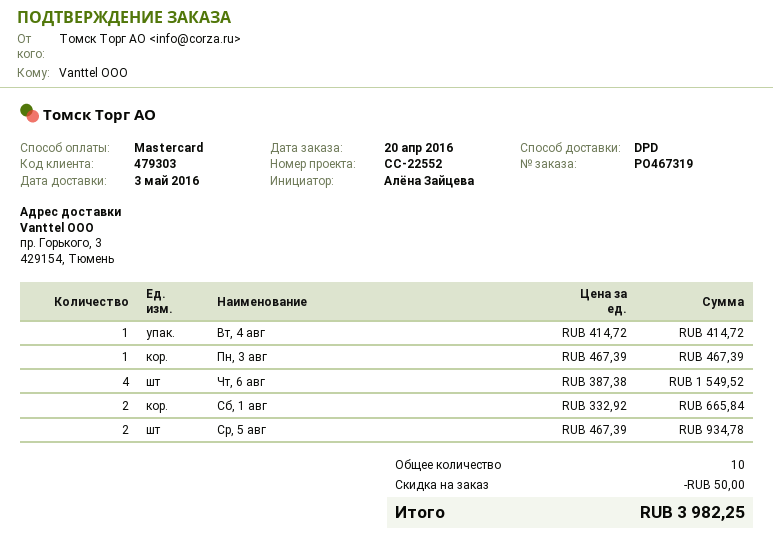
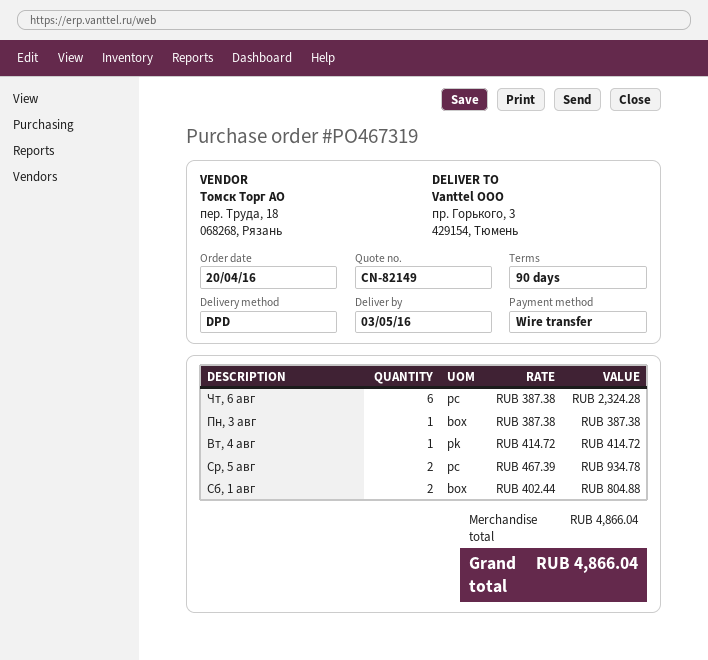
payment method: Mastercard -> bank transfer
Пн, 3 авг: 1 x 467.39 = 467.39 -> 1 x 387.38 = 387.38
Чт, 6 авг: 4 x 387.38 = 1549.52 -> 6 x 387.38 = 2324.28
Сб, 1 авг: 2 x 332.92 = 665.84 -> 2 x 402.44 = 804.88
discount: 50.00 -> none
total: 3982.25 -> 4866.04

